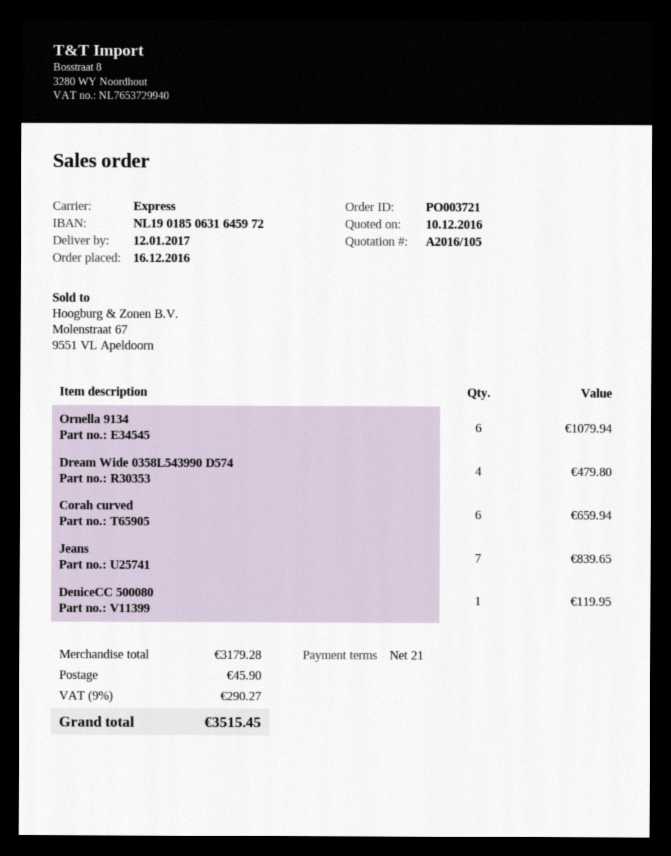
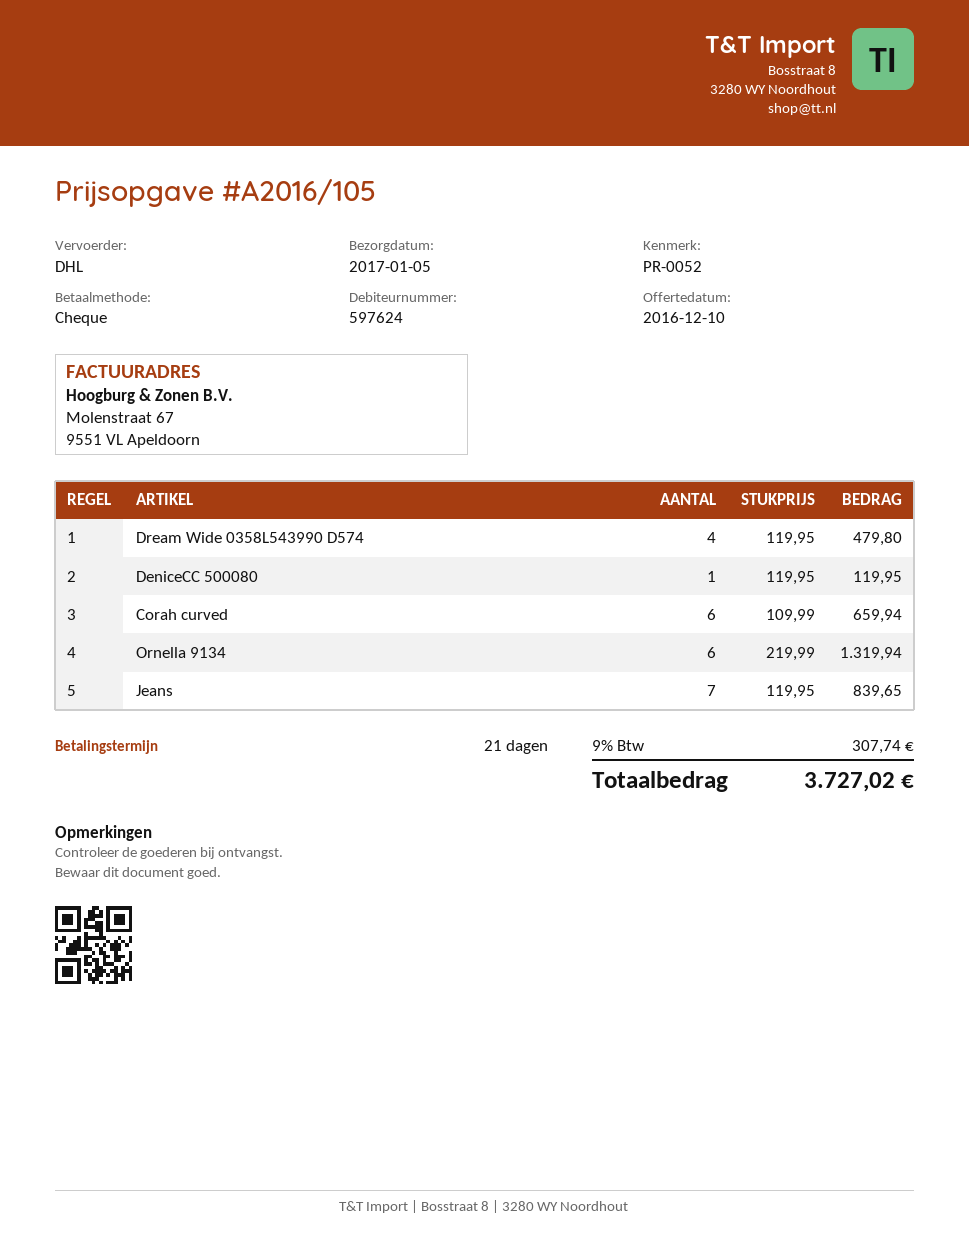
delivery date: 2017-01-12 -> 2017-01-05
shipping method: express -> DHL
Ornella 9134: 6 for 1079.94 -> 6 for 1319.94
shipping: 45.90 -> none
tax: 9% = 290.27 -> 9% = 307.74
total: 3515.45 -> 3727.02

